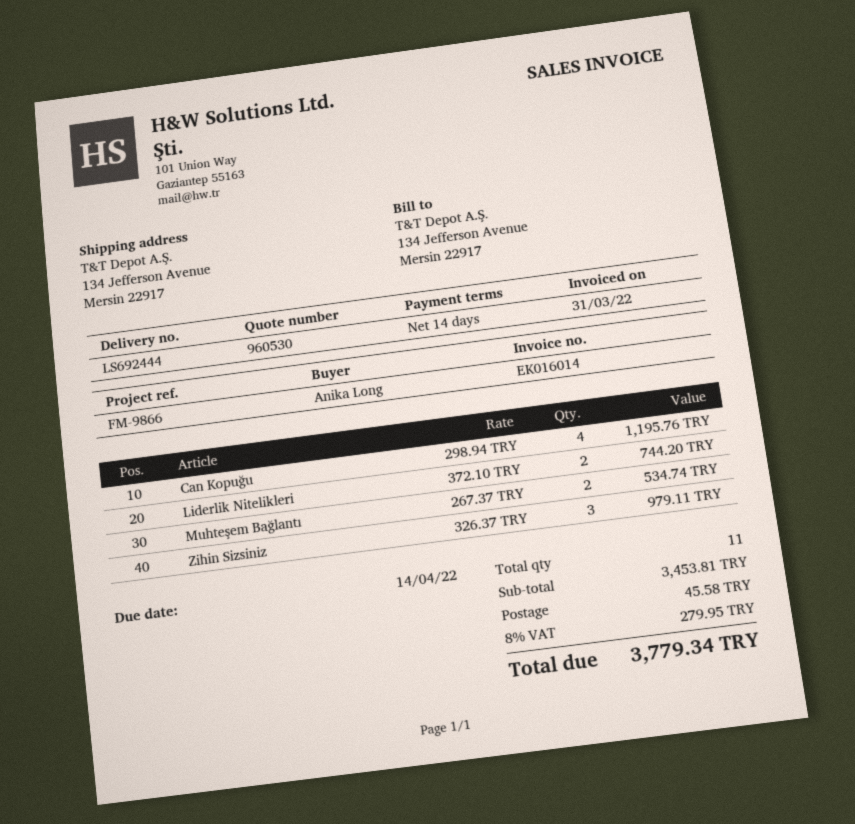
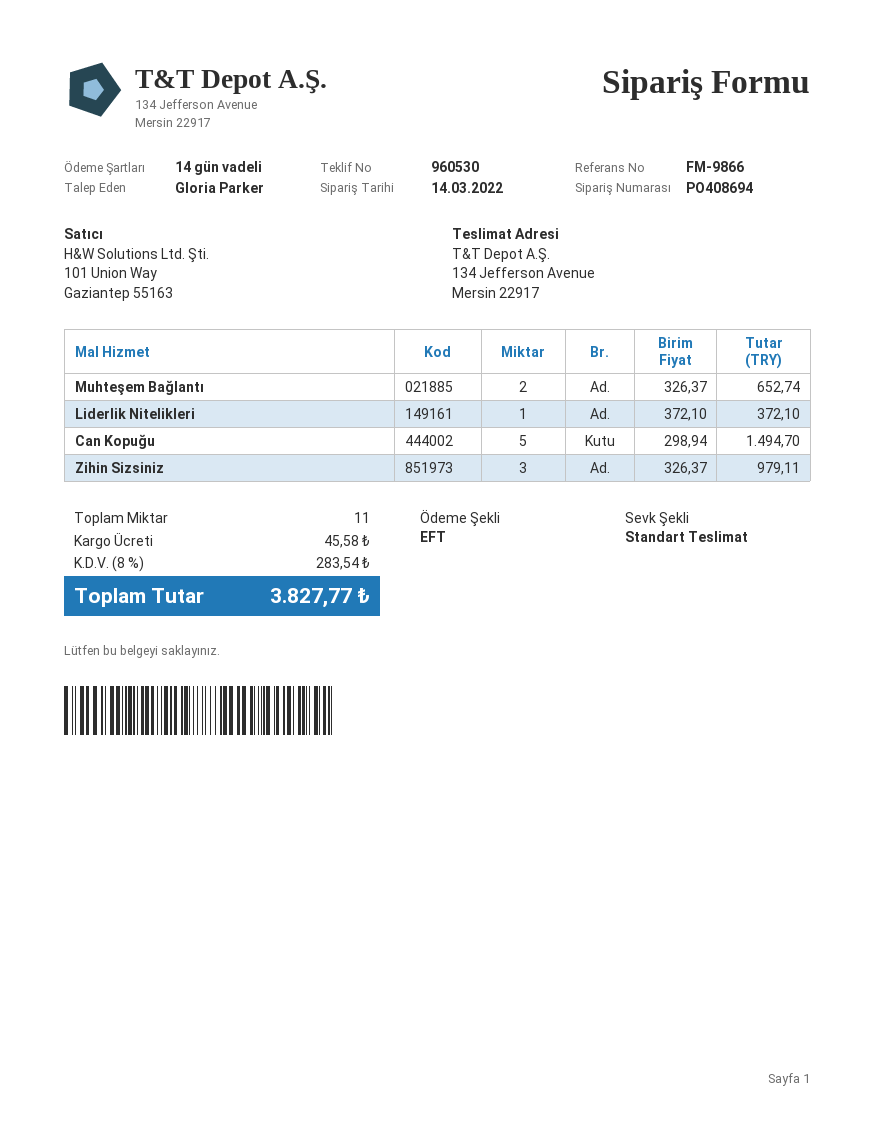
ordered by: Anika Long -> Gloria Parker
Can Kopuğu: 4 x 298.94 = 1195.76 -> 5 x 298.94 = 1494.70
Liderlik Nitelikleri: 2 x 372.10 = 744.20 -> 1 x 372.10 = 372.10
Muhteşem Bağlantı: 2 x 267.37 = 534.74 -> 2 x 326.37 = 652.74
tax: 8% = 279.95 -> 8% = 283.54
total: 3779.34 -> 3827.77

